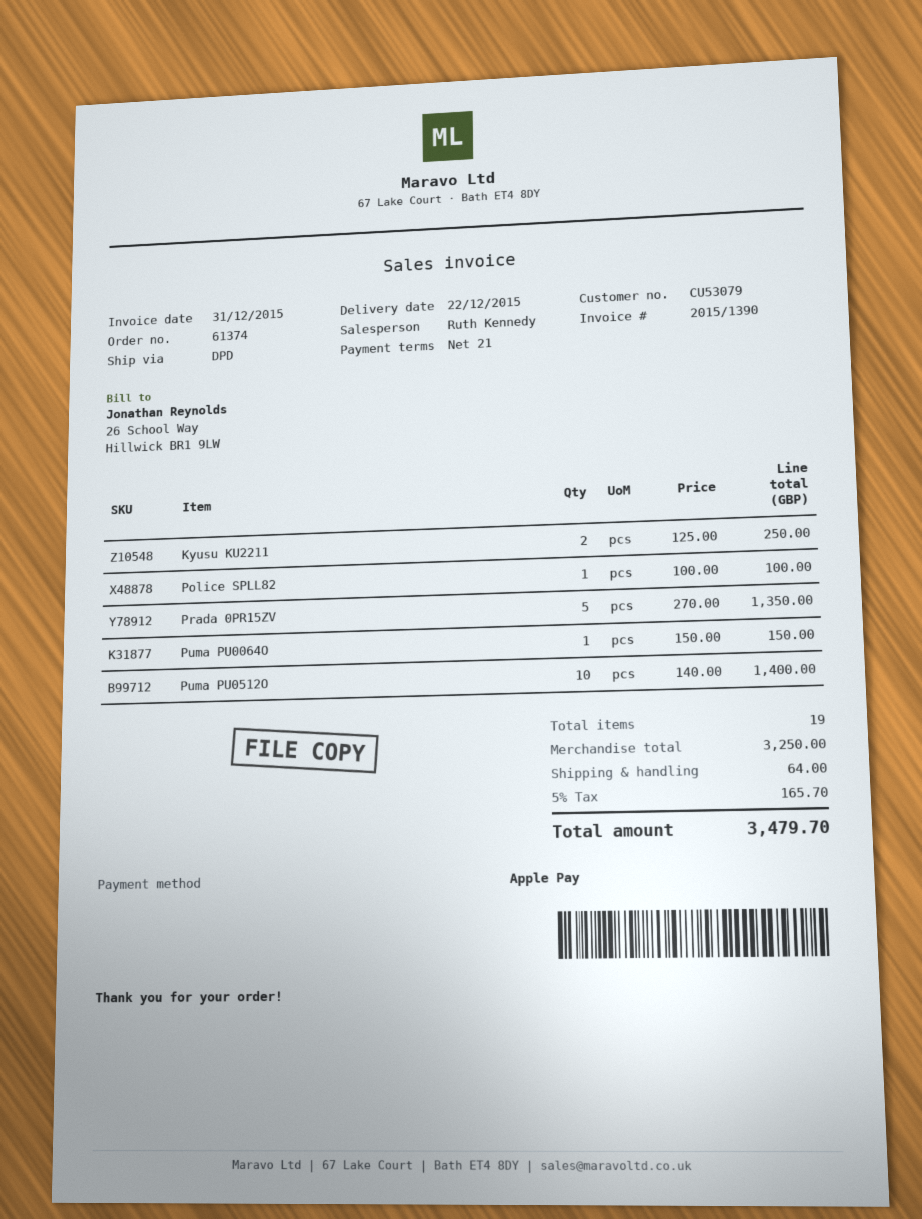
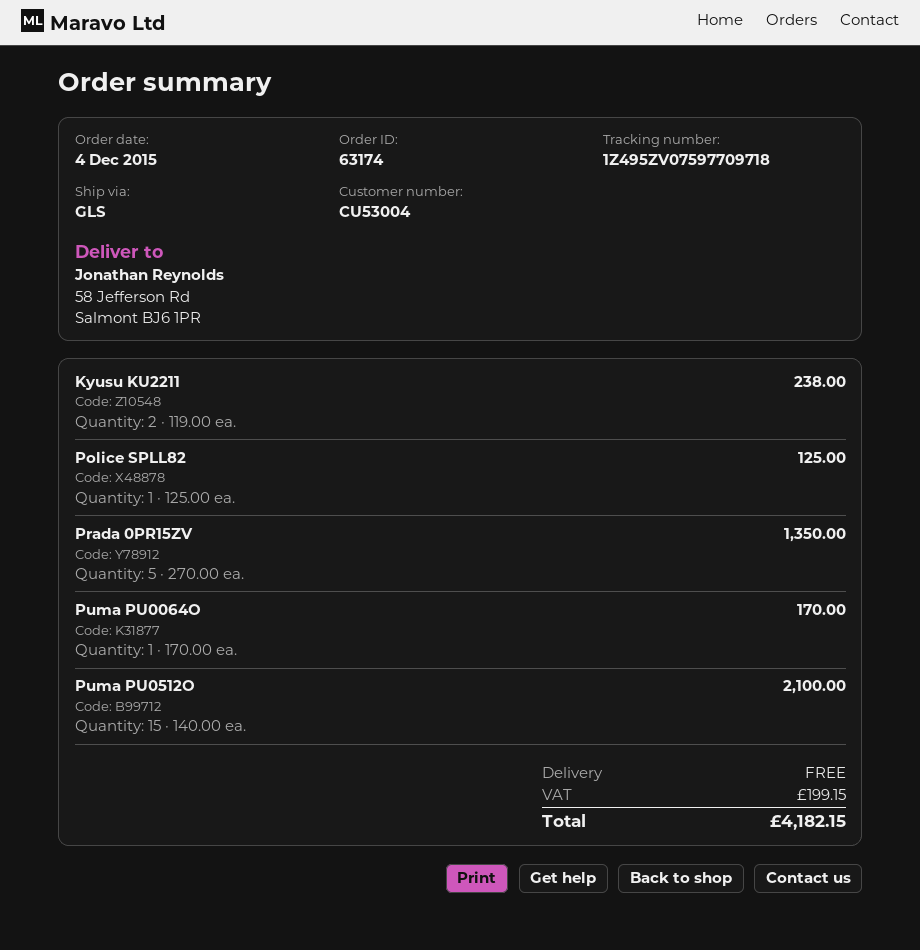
order number: 61374 -> 63174
customer number: CU53079 -> CU53004
shipping method: DPD -> GLS
Kyusu KU2211: 2 x 125.00 = 250.00 -> 2 x 119.00 = 238.00
Police SPLL82: 1 x 100.00 = 100.00 -> 1 x 125.00 = 125.00
Puma PU0064O: 1 x 150.00 = 150.00 -> 1 x 170.00 = 170.00
Puma PU0512O: 10 x 140.00 = 1400.00 -> 15 x 140.00 = 2100.00
shipping: 64.00 -> 0.00
tax: 165.70 -> 199.15
total: 3479.70 -> 4182.15

